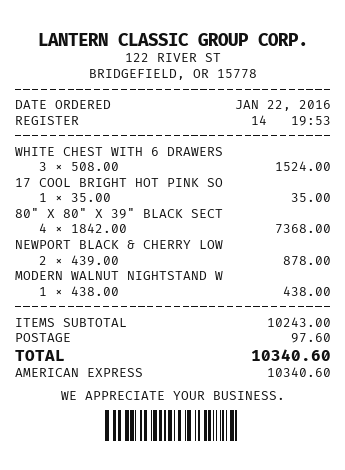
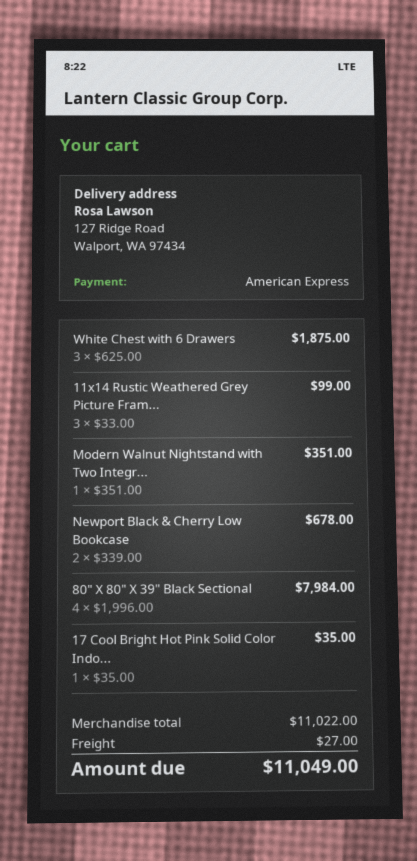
WHITE CHEST WITH 6 DRAWERS: 3 x 508.00 = 1524.00 -> 3 x 625.00 = 1875.00
80" X 80" X 39" BLACK SECT: 4 x 1842.00 = 7368.00 -> 4 x 1996.00 = 7984.00
NEWPORT BLACK & CHERRY LOW: 2 x 439.00 = 878.00 -> 2 x 339.00 = 678.00
MODERN WALNUT NIGHTSTAND W: 1 x 438.00 = 438.00 -> 1 x 351.00 = 351.00
11x14 Rustic Weathered Grey Picture Fram...: none -> 3 x 33.00 = 99.00
subtotal: 10243.00 -> 11022.00
shipping: 97.60 -> 27.00
total: 10340.60 -> 11049.00

